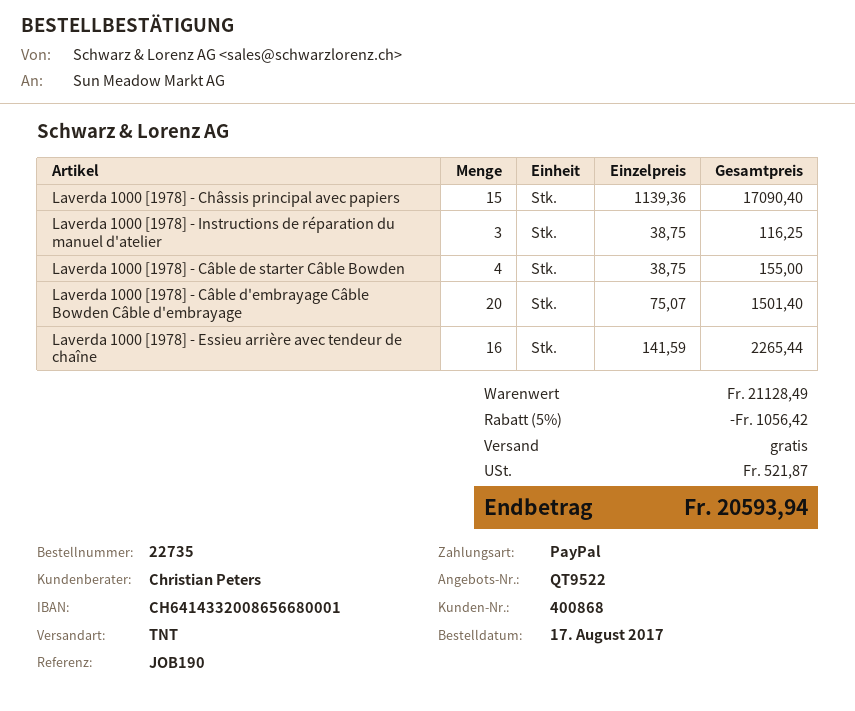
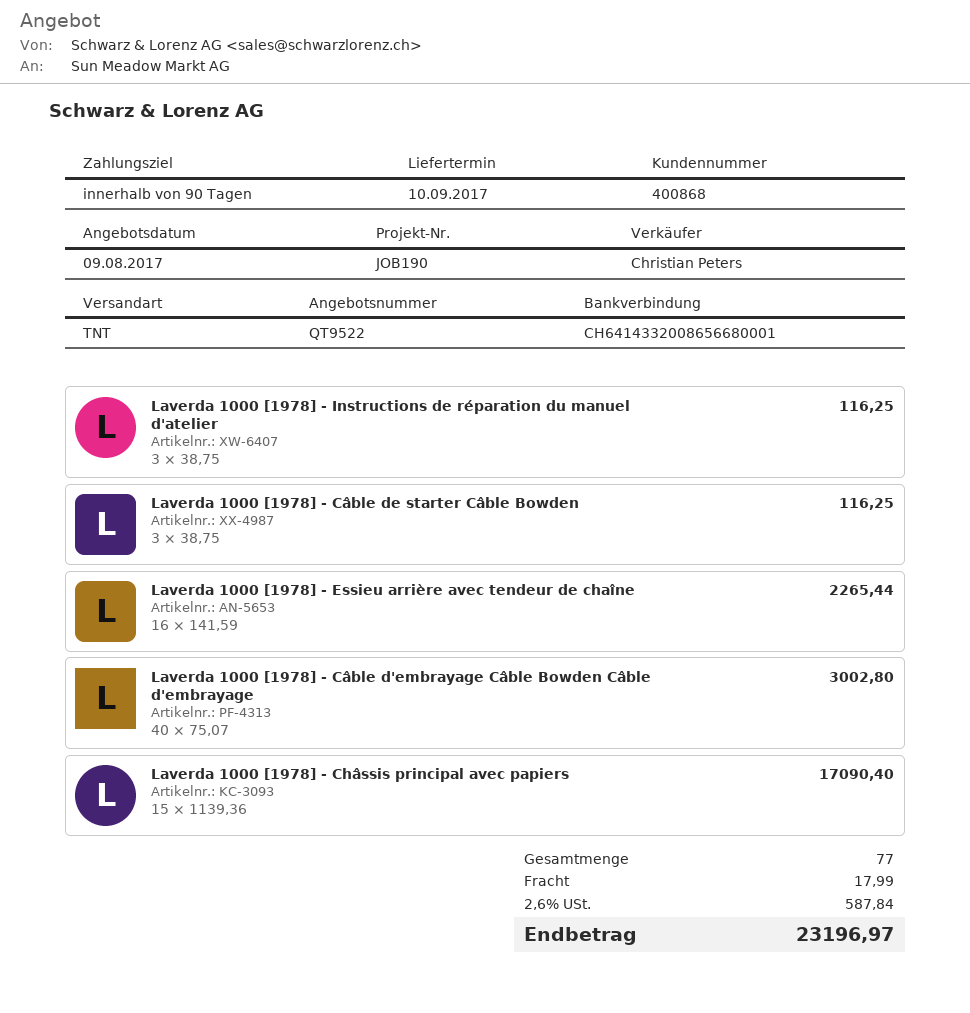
Laverda 1000 [1978] - Câble de starter Câble Bowden: 4 x 38.75 = 155.00 -> 3 x 38.75 = 116.25
Laverda 1000 [1978] - Câble d'embrayage Câble Bowden Câble d'embrayage: 20 x 75.07 = 1501.40 -> 40 x 75.07 = 3002.80
discount: 5% = 1056.42 -> none
shipping: 0.00 -> 17.99
tax: 521.87 -> 587.84
total: 20593.94 -> 23196.97

